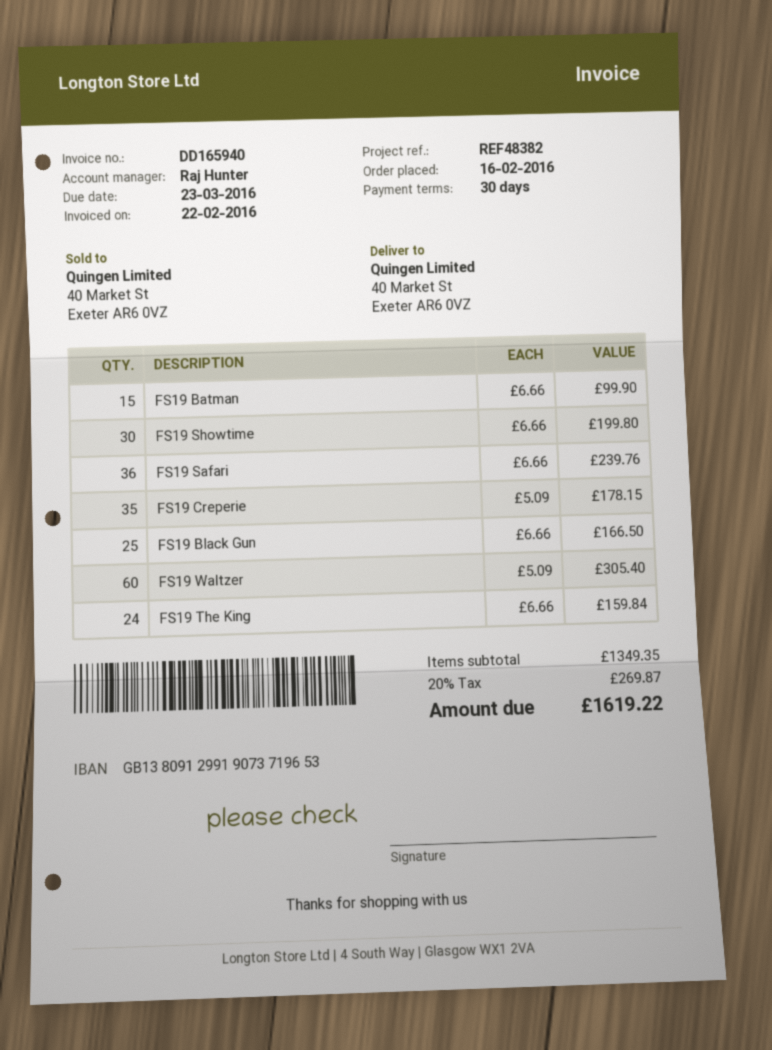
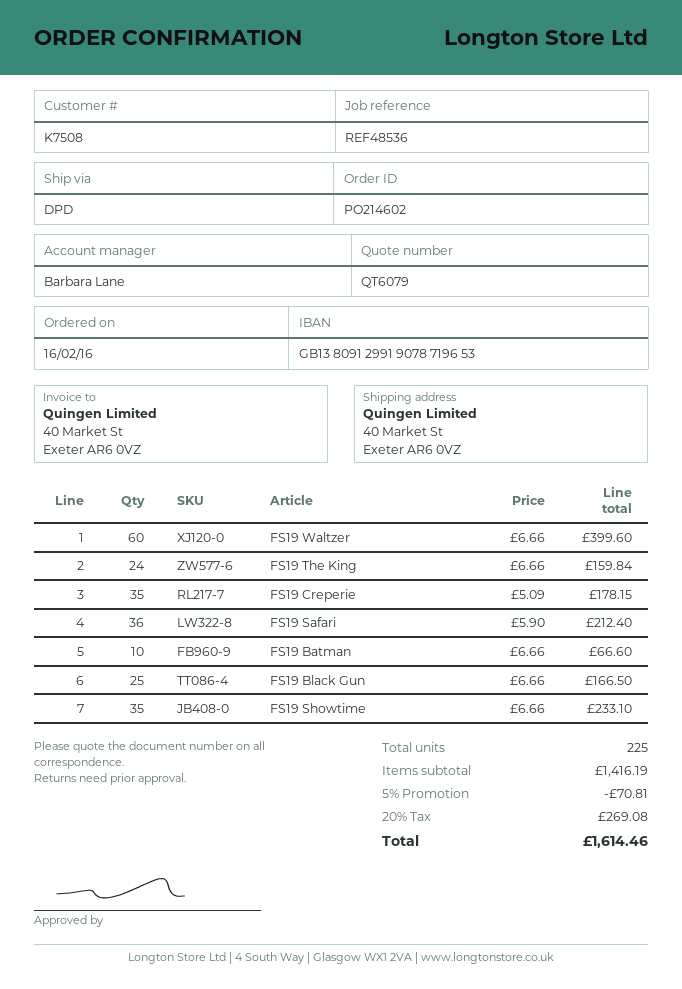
reference: REF48382 -> REF48536
sales rep: Raj Hunter -> Barbara Lane
bank account: GB13809129919073719653 -> GB13809129919078719653
FS19 Batman: 15 x 6.66 = 99.90 -> 10 x 6.66 = 66.60
FS19 Showtime: 30 x 6.66 = 199.80 -> 35 x 6.66 = 233.10
FS19 Safari: 36 x 6.66 = 239.76 -> 36 x 5.90 = 212.40
FS19 Waltzer: 60 x 5.09 = 305.40 -> 60 x 6.66 = 399.60
subtotal: 1349.35 -> 1416.19
discount: none -> 5% = 70.81
tax: 20% = 269.87 -> 20% = 269.08
total: 1619.22 -> 1614.46

